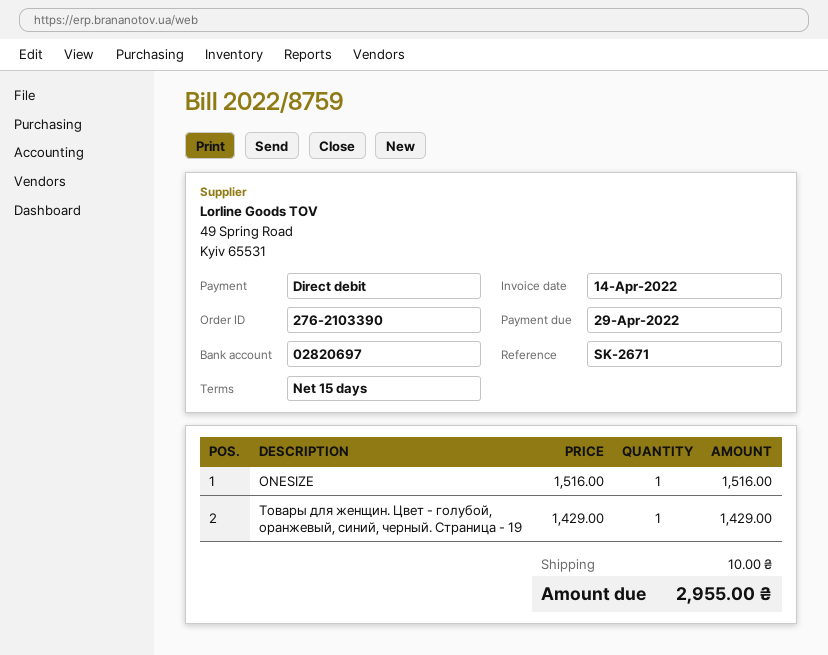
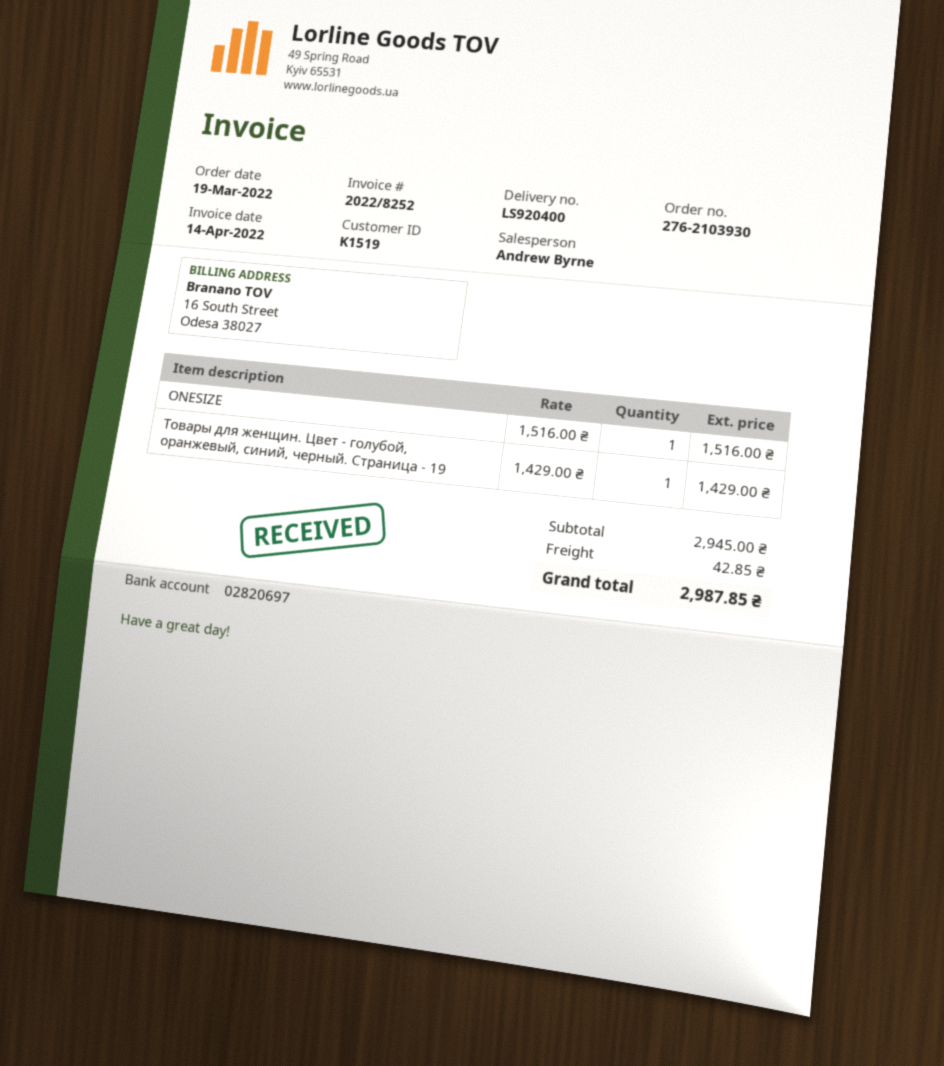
order number: 276-2103390 -> 276-2103930
invoice number: 2022/8759 -> 2022/8252
shipping: 10.00 -> 42.85
total: 2955.00 -> 2987.85

